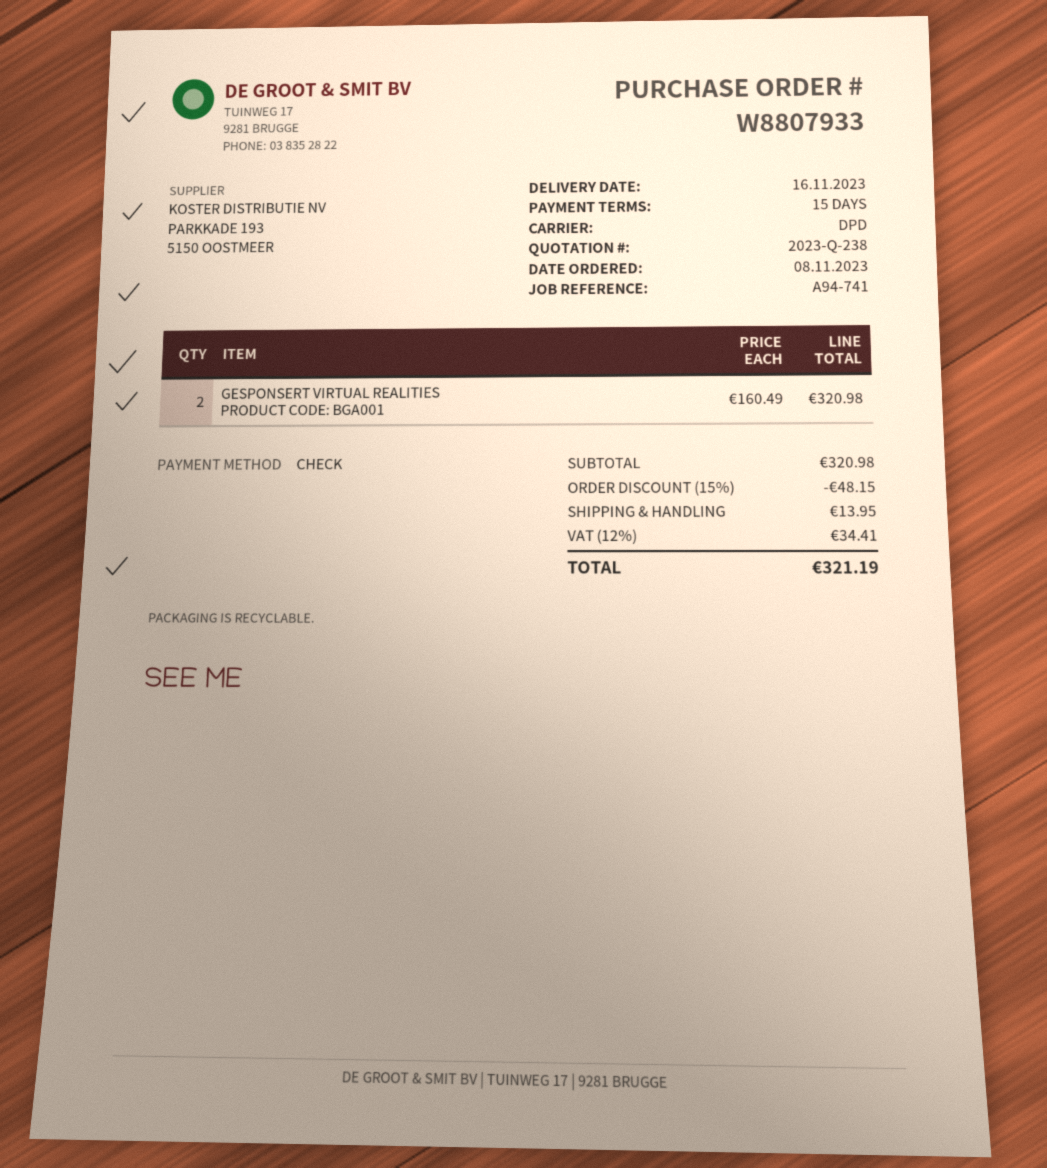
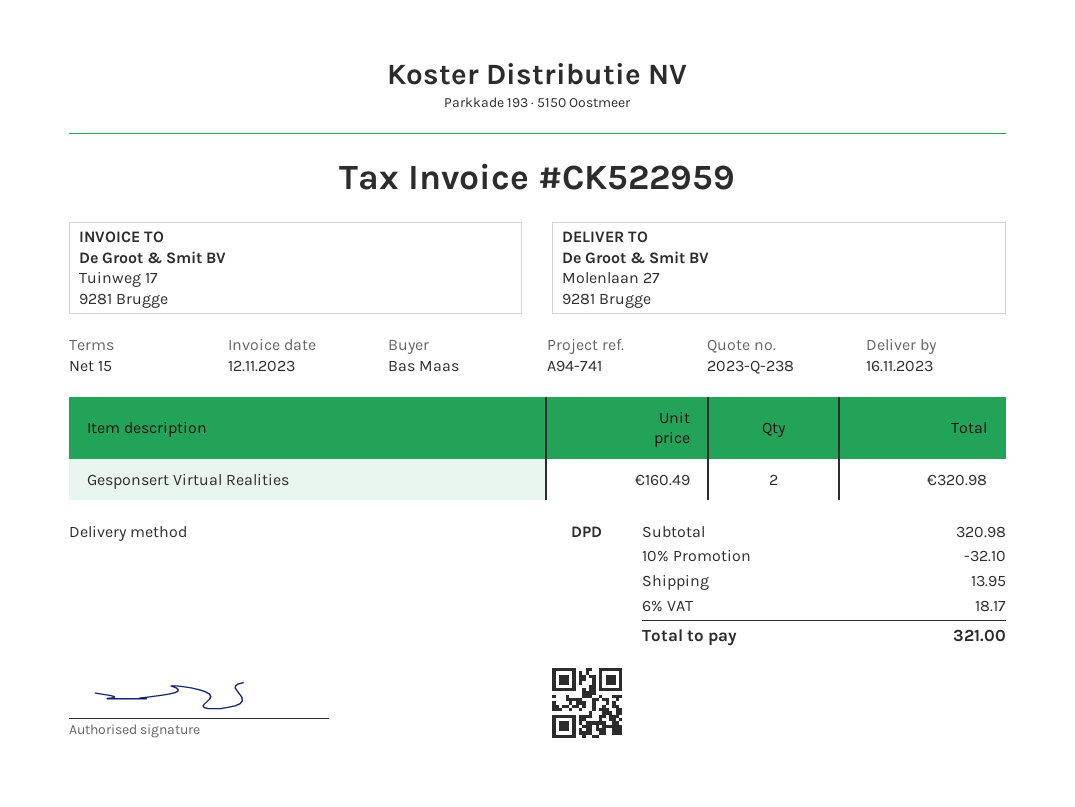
discount: 15% = 48.15 -> 10% = 32.10
tax: 12% = 34.41 -> 6% = 18.17
total: 321.19 -> 321.00

